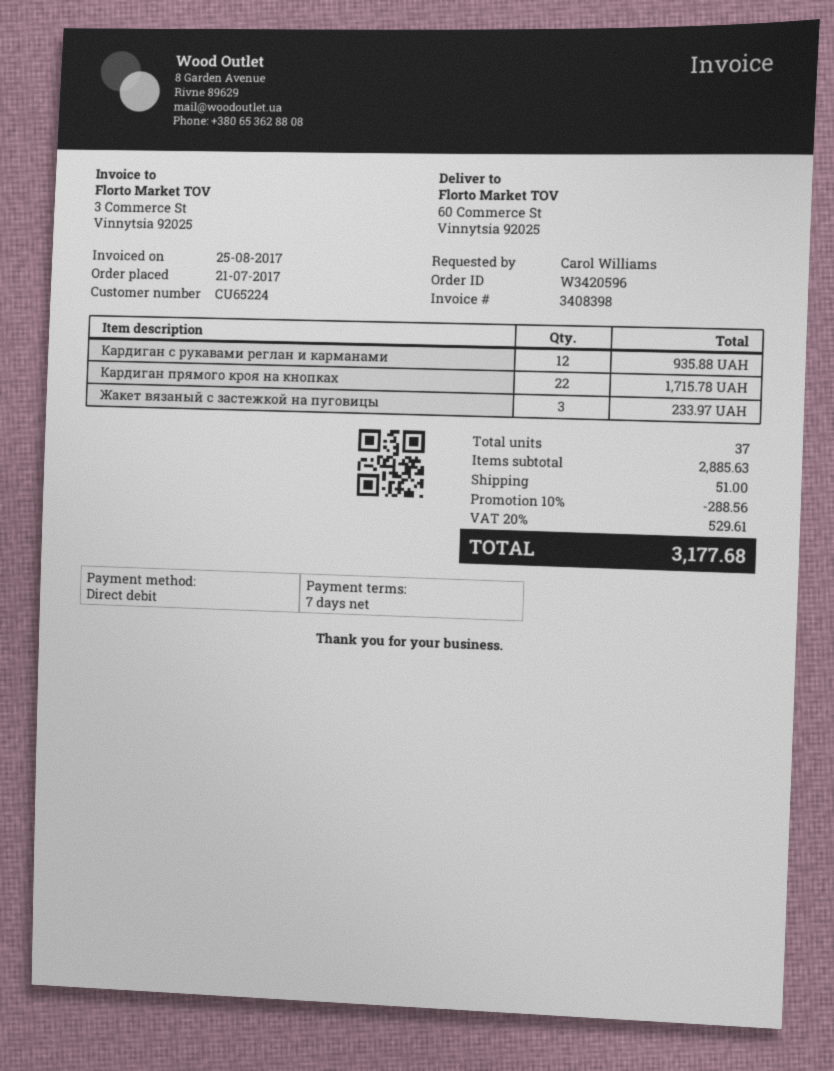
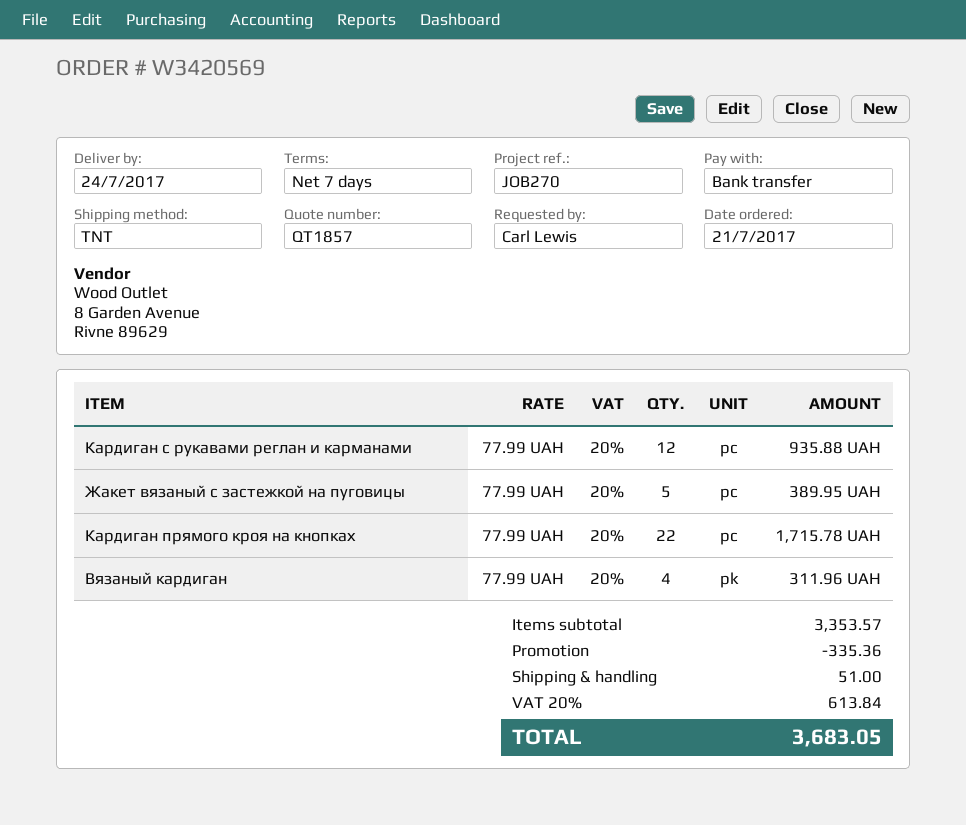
order number: W3420596 -> W3420569
ordered by: Carol Williams -> Carl Lewis
payment method: direct debit -> bank transfer
Жакет вязаный с застежкой на пуговицы: 3 for 233.97 -> 5 for 389.95
Вязаный кардиган: none -> 4 for 311.96
subtotal: 2885.63 -> 3353.57
discount: 288.56 -> 335.36
tax: 20% = 529.61 -> 20% = 613.84
total: 3177.68 -> 3683.05

